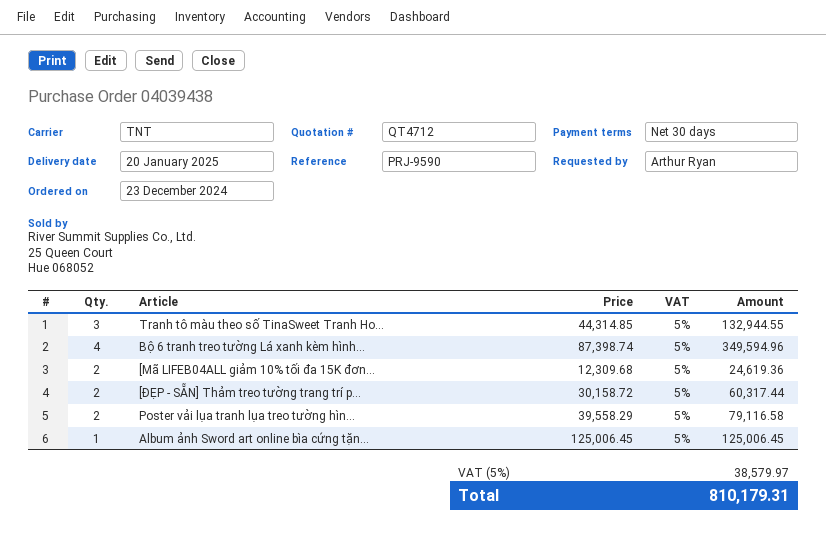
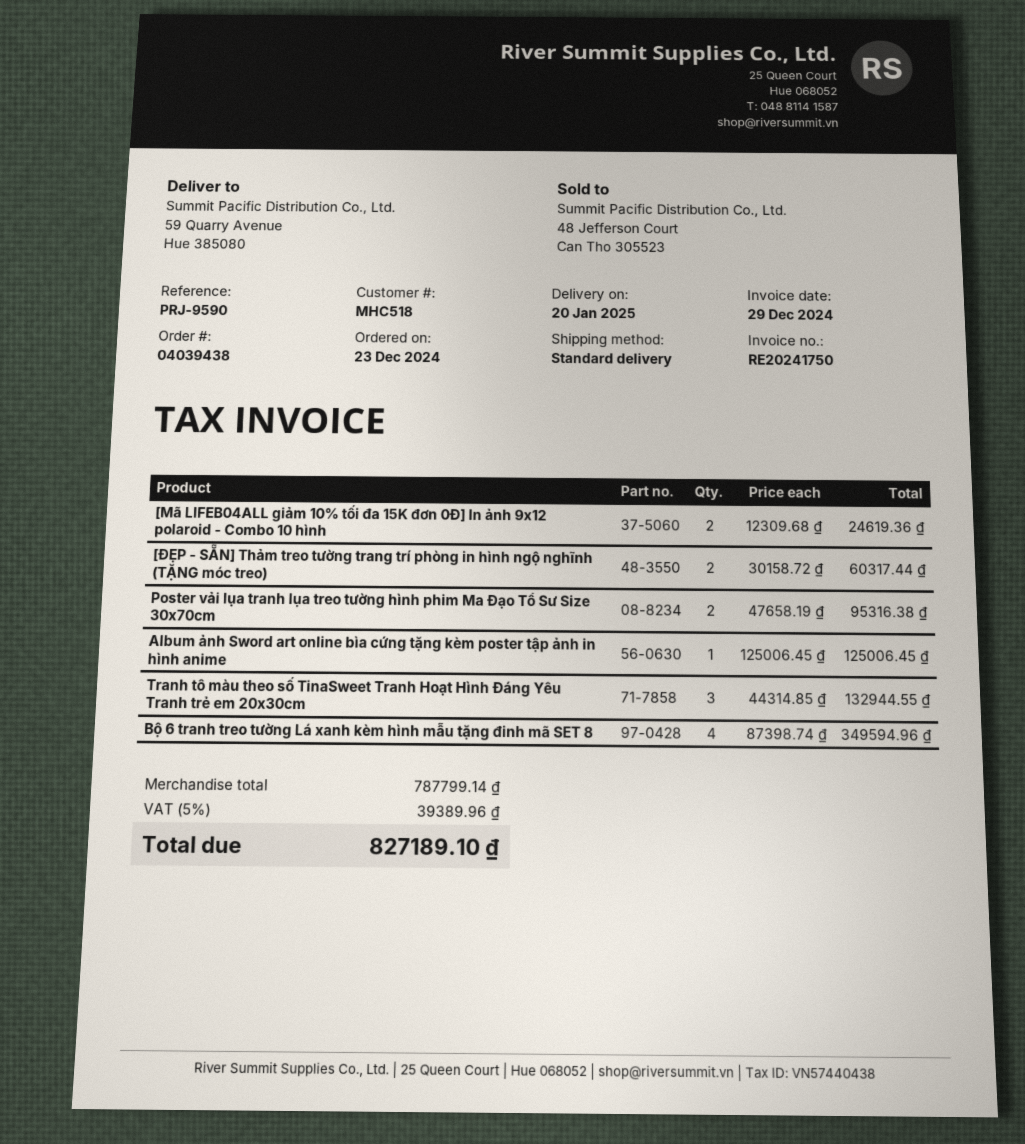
shipping method: TNT -> standard
Poster vải lụa tranh lụa treo tường hìn...: 2 x 39558.29 = 79116.58 -> 2 x 47658.19 = 95316.38
tax: 5% = 38579.97 -> 5% = 39389.96
total: 810179.31 -> 827189.10

